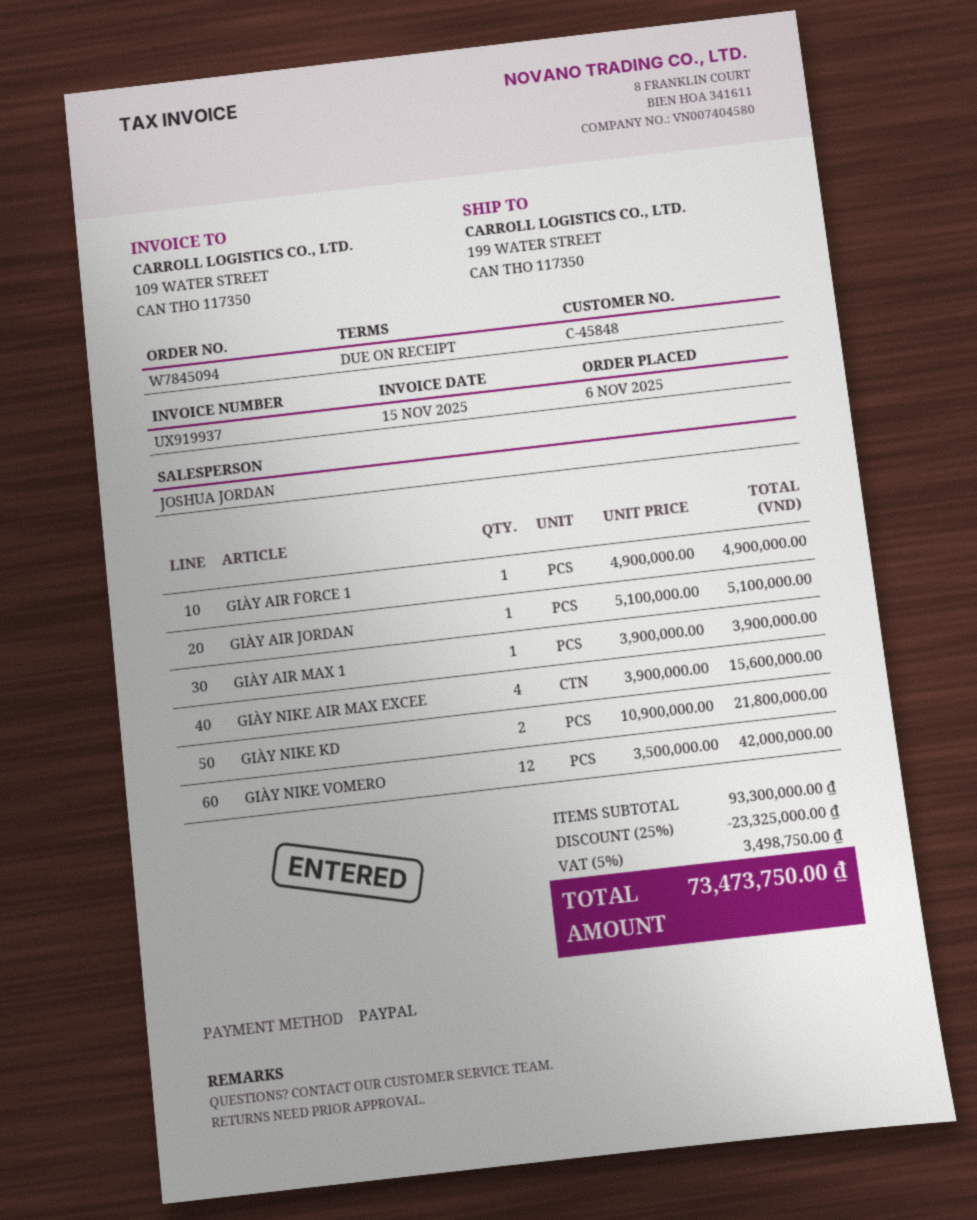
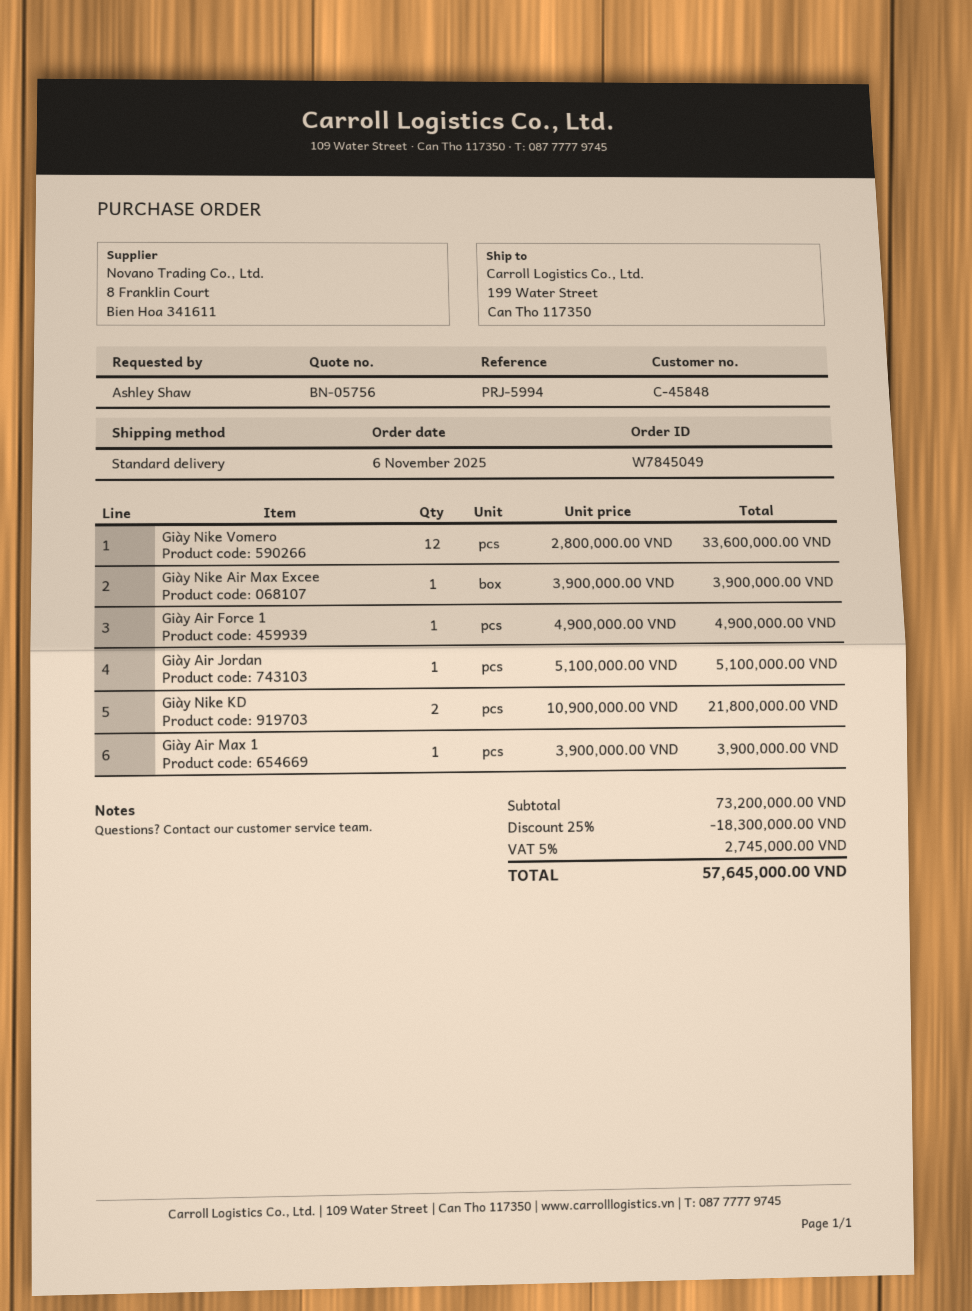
order number: W7845094 -> W7845049
GIÀY NIKE AIR MAX EXCEE: 4 x 3900000.00 = 15600000.00 -> 1 x 3900000.00 = 3900000.00
GIÀY NIKE VOMERO: 12 x 3500000.00 = 42000000.00 -> 12 x 2800000.00 = 33600000.00
subtotal: 93300000.00 -> 73200000.00
discount: 25% = 23325000.00 -> 25% = 18300000.00
tax: 5% = 3498750.00 -> 5% = 2745000.00
total: 73473750.00 -> 57645000.00

